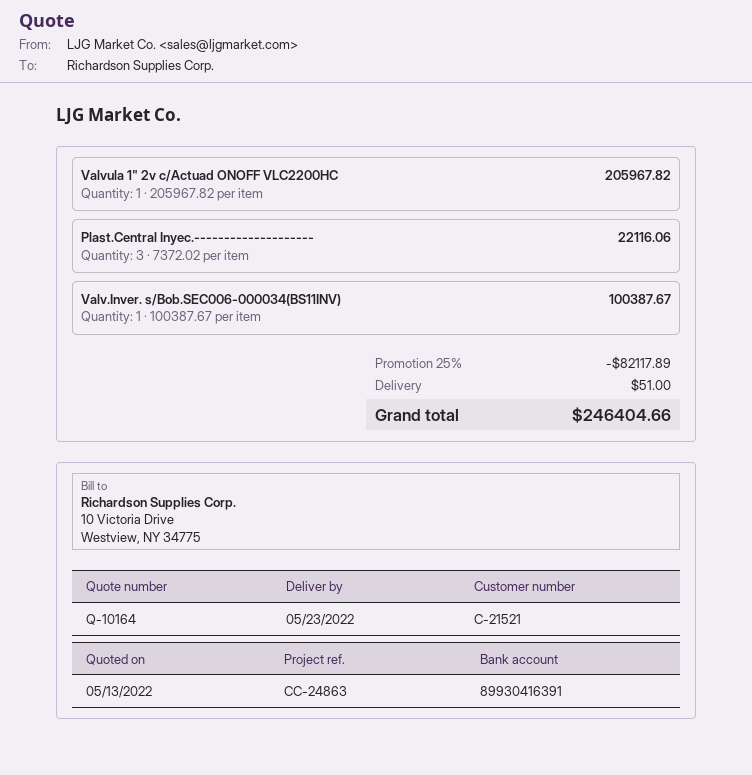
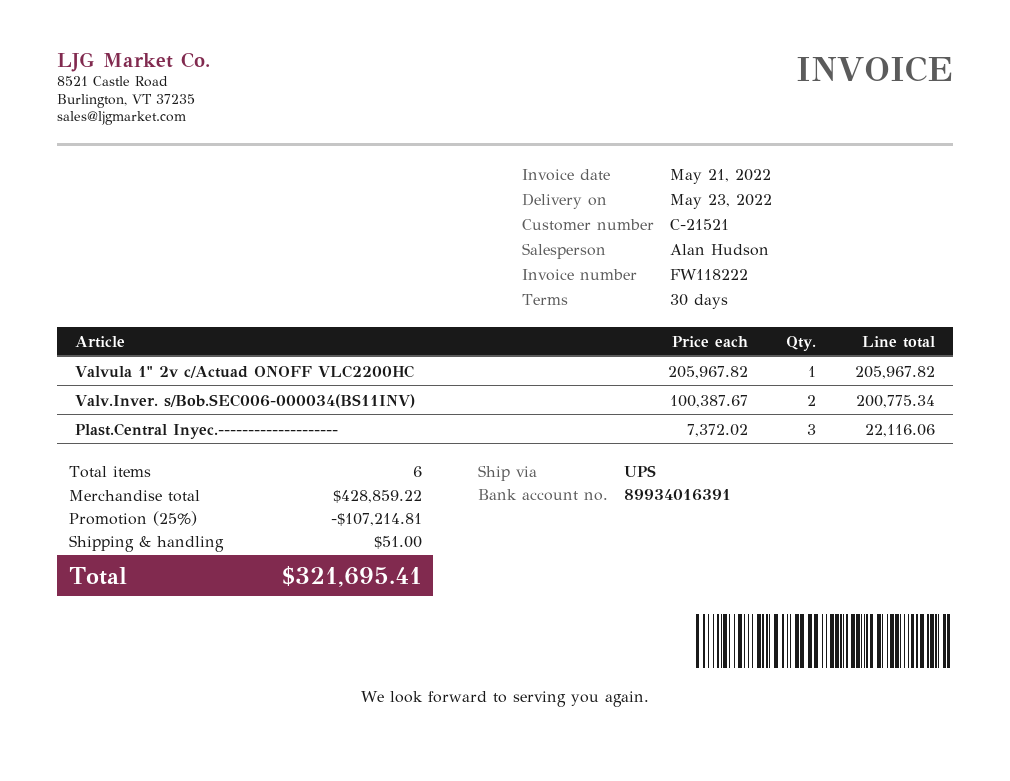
bank account: 89930416391 -> 89934016391
Valv.Inver. s/Bob.SEC006-000034(BS11INV): 1 x 100387.67 = 100387.67 -> 2 x 100387.67 = 200775.34
discount: 25% = 82117.89 -> 25% = 107214.81
total: 246404.66 -> 321695.41

